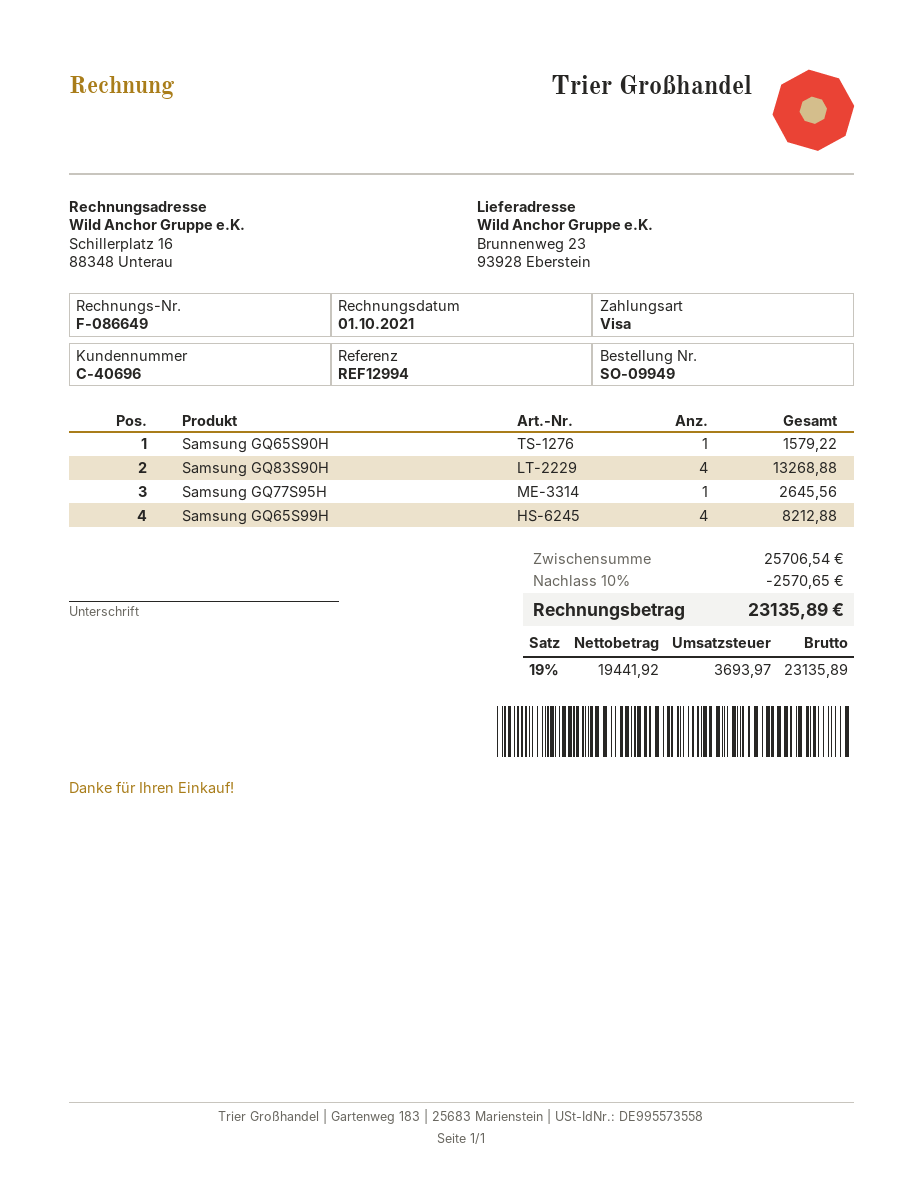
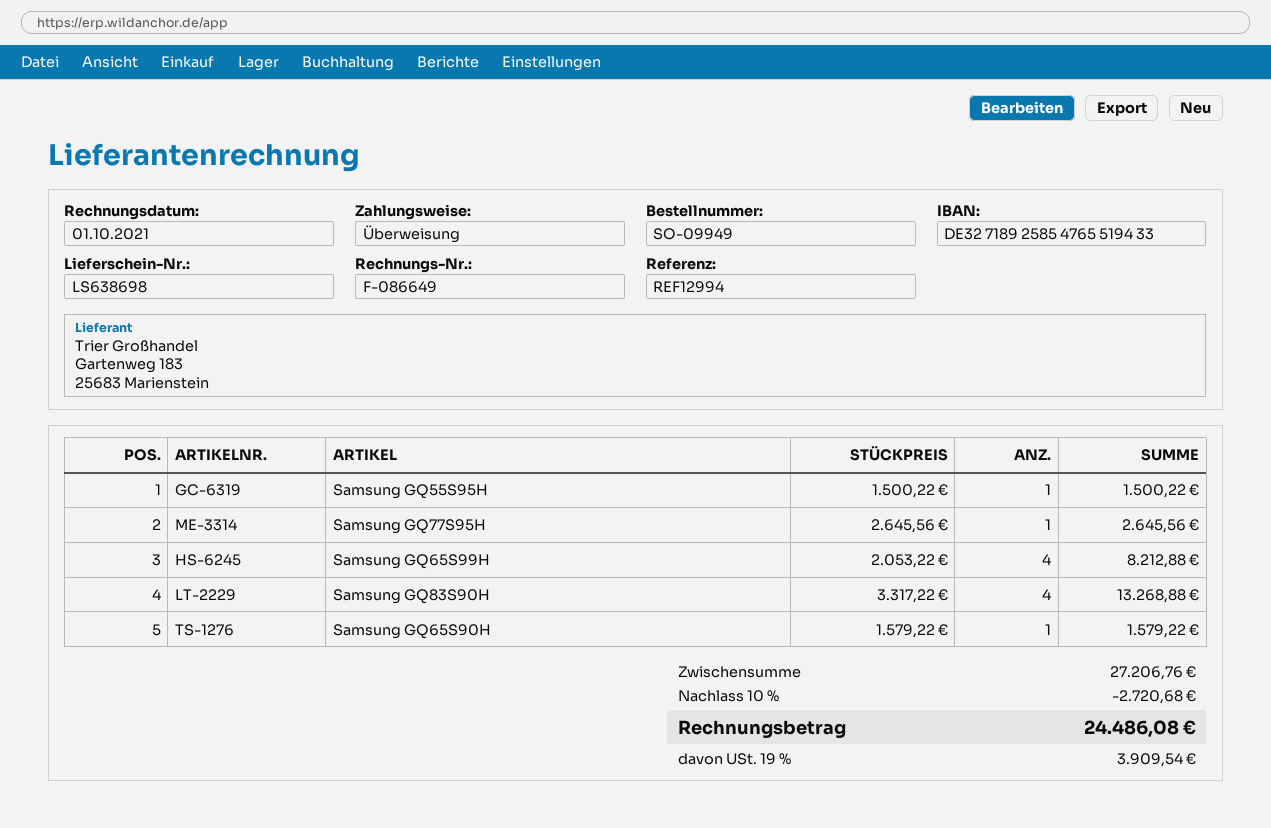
payment method: Visa -> bank transfer
Samsung GQ55S95H: none -> 1 for 1500.22
subtotal: 25706.54 -> 27206.76
discount: 10% = 2570.65 -> 10% = 2720.68
tax: 19% = 3693.97 -> 19% = 3909.54
total: 23135.89 -> 24486.08

